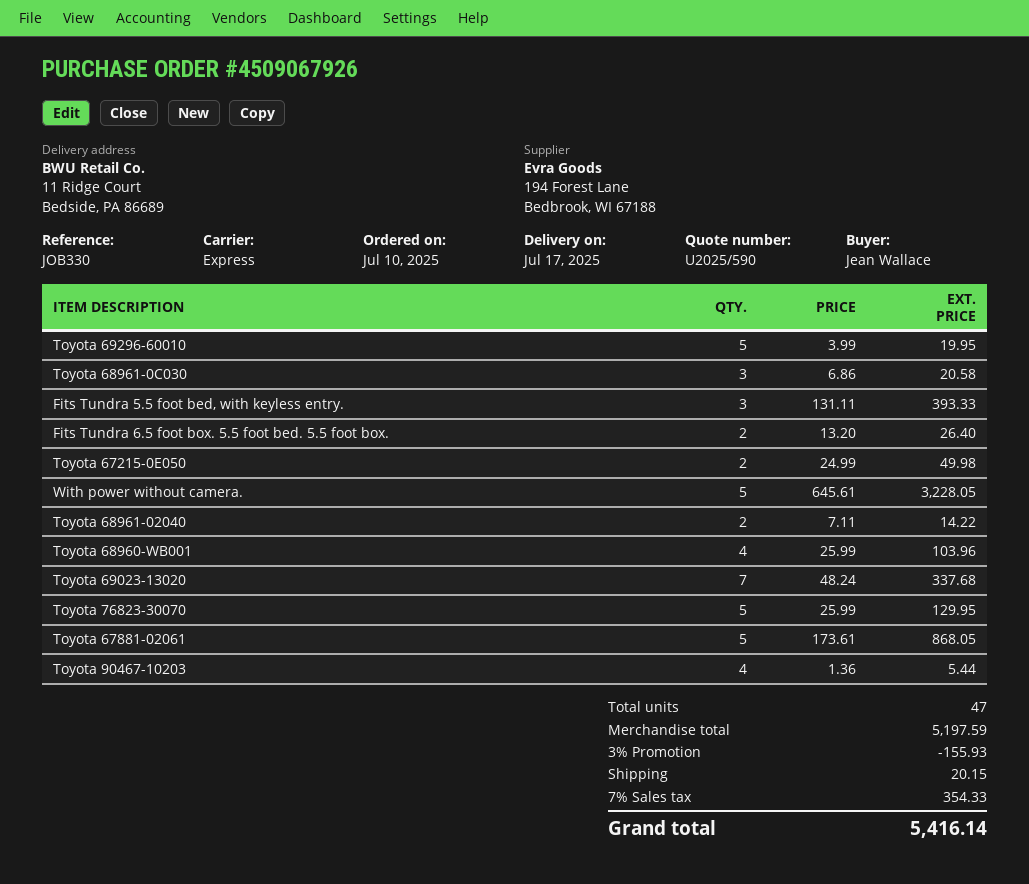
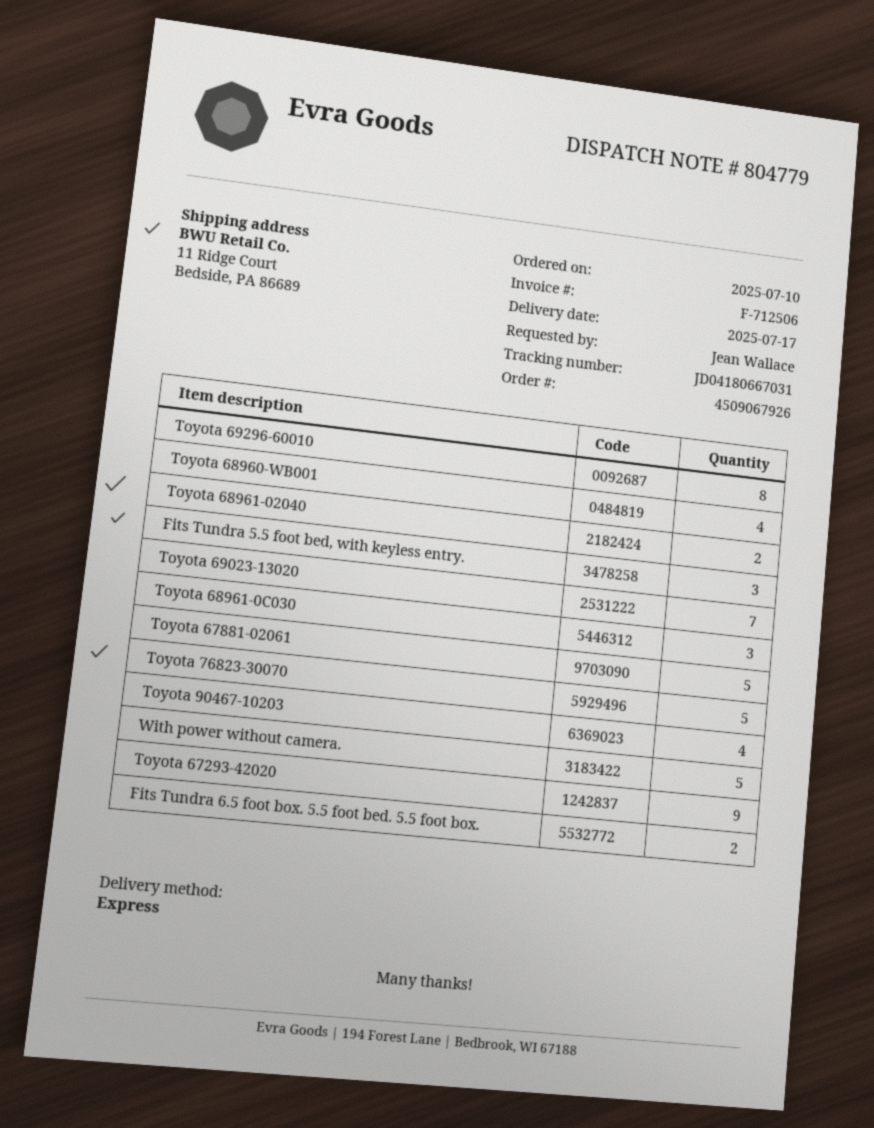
Toyota 69296-60010: 5 -> 8
Toyota 67215-0E050: 2 -> none
Toyota 67293-42020: none -> 9

